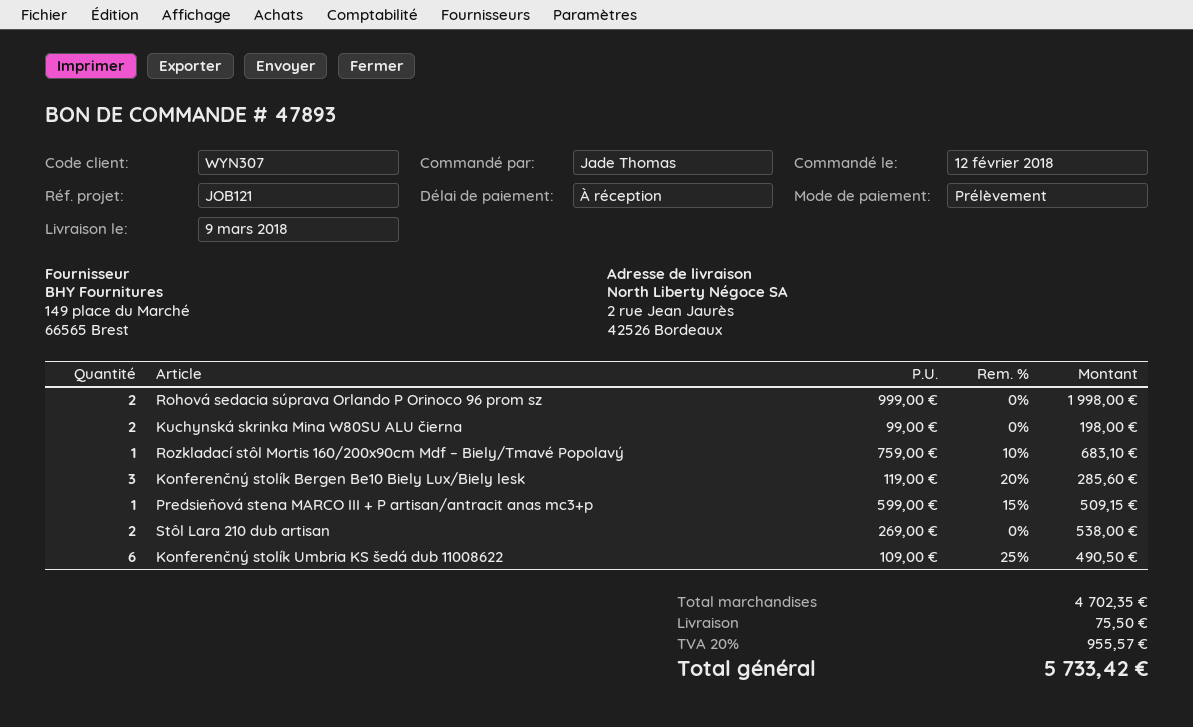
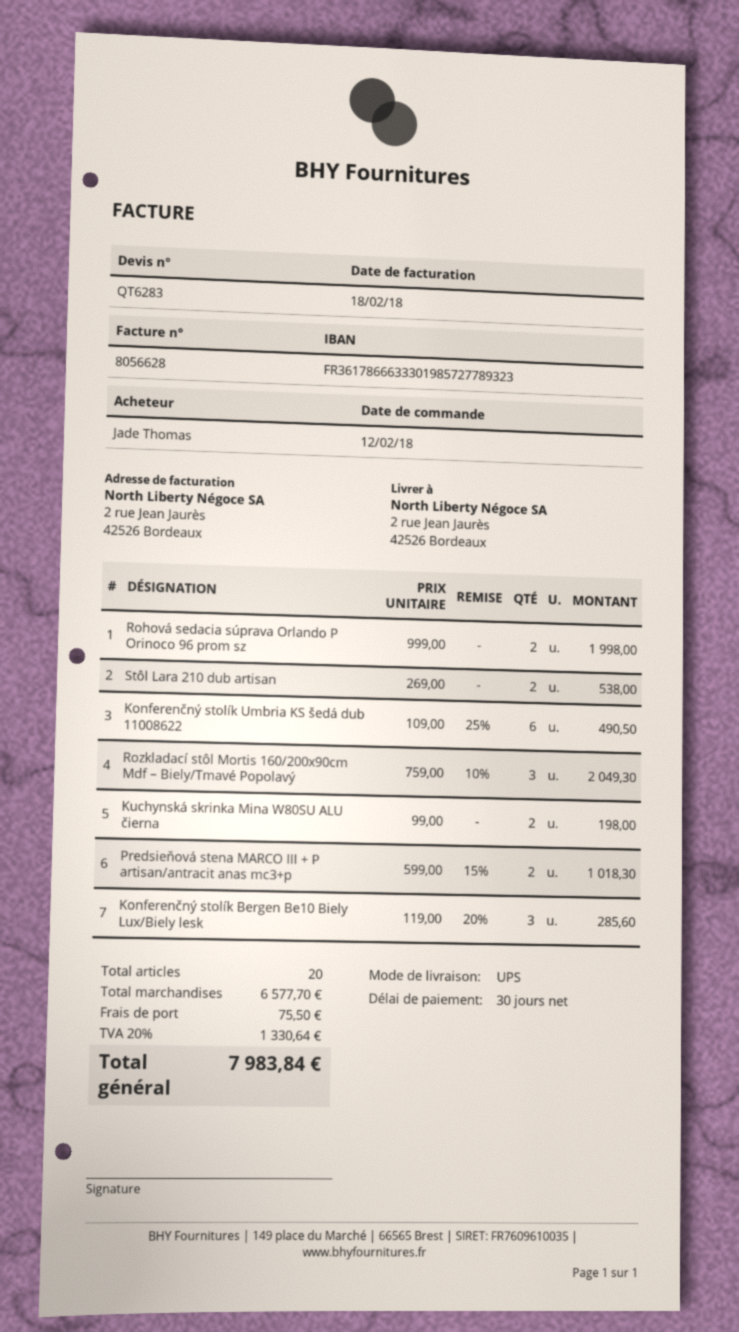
payment terms: on receipt -> 30 days
Rozkladací stôl Mortis 160/200x90cm Mdf – Biely/Tmavé Popolavý: 1 x 759.00 - 10% = 683.10 -> 3 x 759.00 - 10% = 2049.30
Predsieňová stena MARCO III + P artisan/antracit anas mc3+p: 1 x 599.00 - 15% = 509.15 -> 2 x 599.00 - 15% = 1018.30
subtotal: 4702.35 -> 6577.70
tax: 20% = 955.57 -> 20% = 1330.64
total: 5733.42 -> 7983.84

